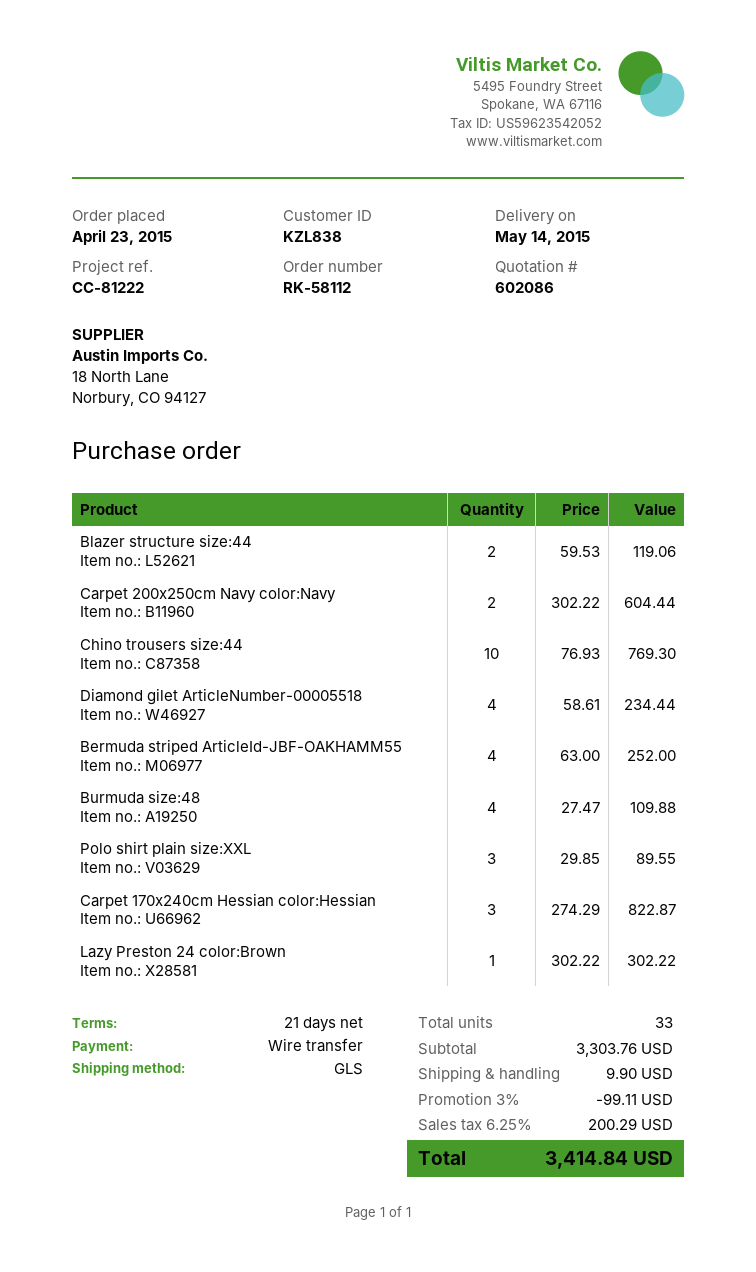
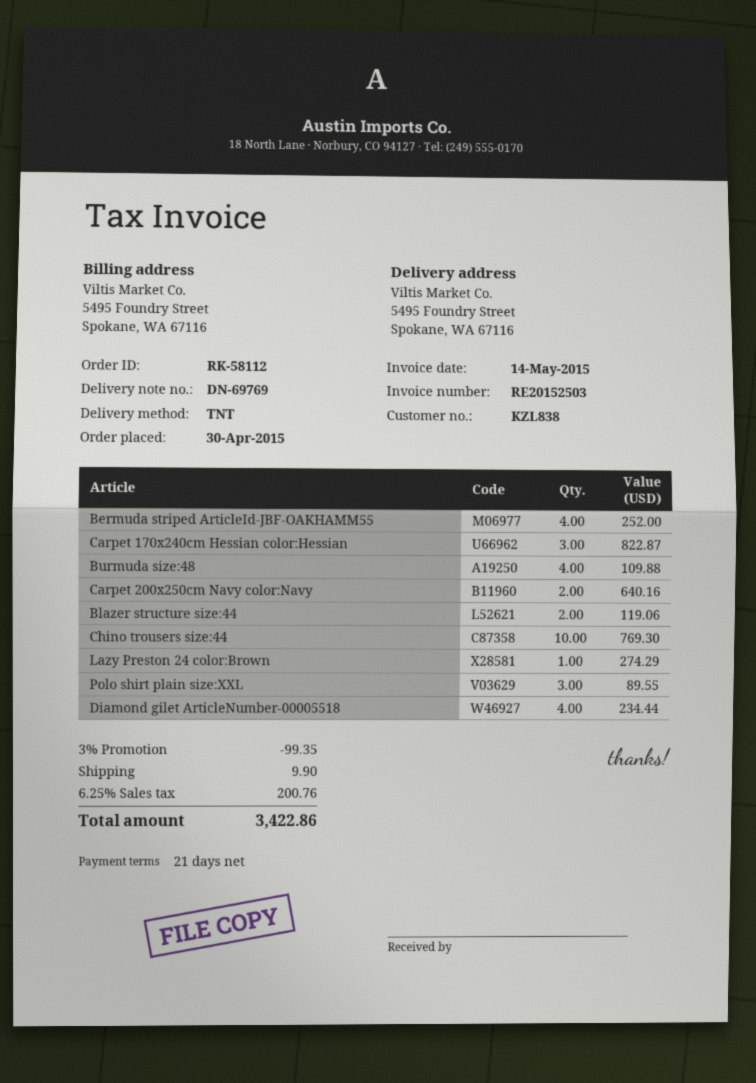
order date: 2015-04-23 -> 2015-04-30
shipping method: GLS -> TNT
Carpet 200x250cm Navy color:Navy: 2 for 604.44 -> 2 for 640.16
Lazy Preston 24 color:Brown: 1 for 302.22 -> 1 for 274.29
discount: 3% = 99.11 -> 3% = 99.35
tax: 6.25% = 200.29 -> 6.25% = 200.76
total: 3414.84 -> 3422.86

